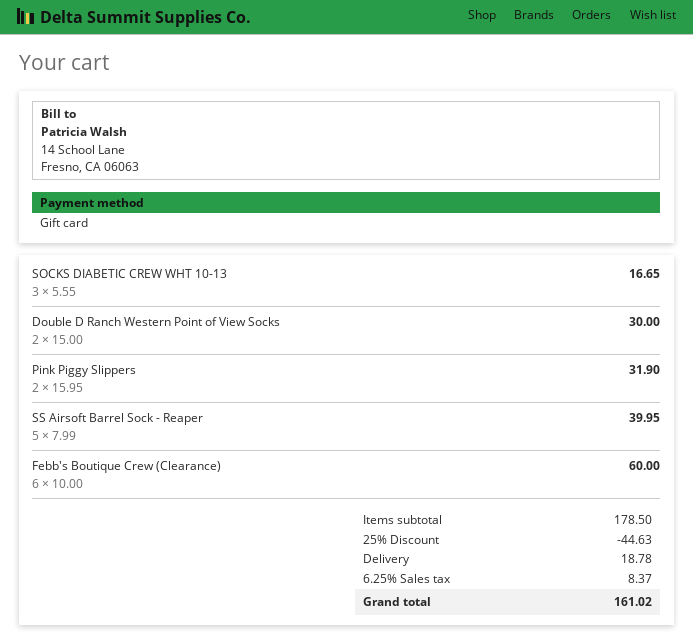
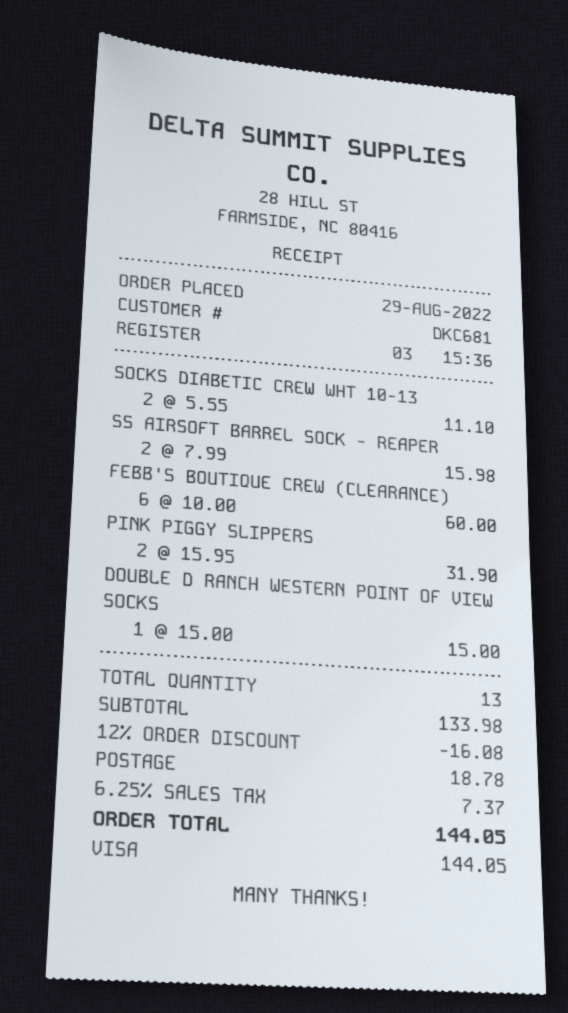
payment method: gift card -> Visa
SOCKS DIABETIC CREW WHT 10-13: 3 x 5.55 = 16.65 -> 2 x 5.55 = 11.10
Double D Ranch Western Point of View Socks: 2 x 15.00 = 30.00 -> 1 x 15.00 = 15.00
SS Airsoft Barrel Sock - Reaper: 5 x 7.99 = 39.95 -> 2 x 7.99 = 15.98
subtotal: 178.50 -> 133.98
discount: 25% = 44.63 -> 12% = 16.08
tax: 6.25% = 8.37 -> 6.25% = 7.37
total: 161.02 -> 144.05

